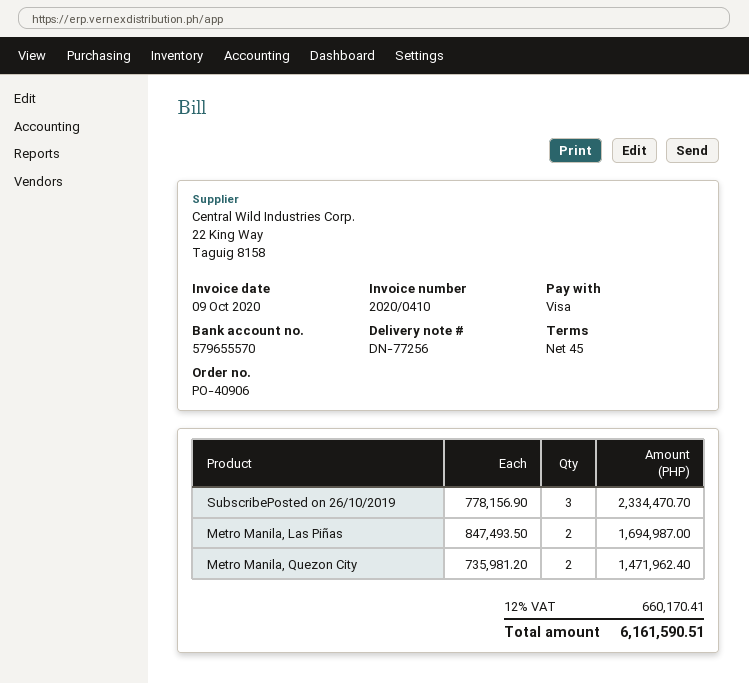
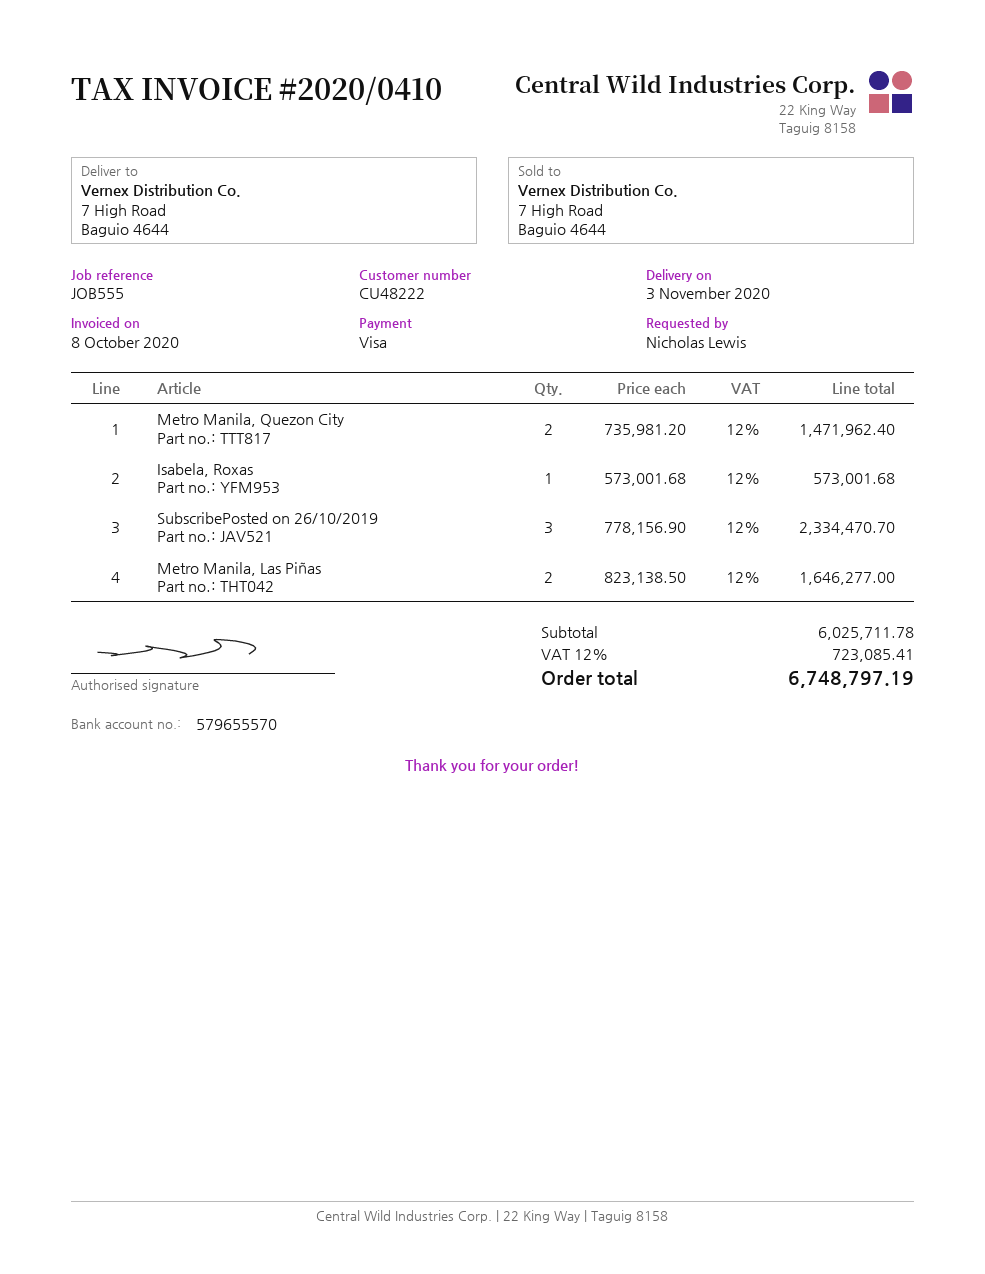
invoice date: 2020-10-09 -> 2020-10-08
Metro Manila, Las Piñas: 2 x 847493.50 = 1694987.00 -> 2 x 823138.50 = 1646277.00
Isabela, Roxas: none -> 1 x 573001.68 = 573001.68
tax: 12% = 660170.41 -> 12% = 723085.41
total: 6161590.51 -> 6748797.19

